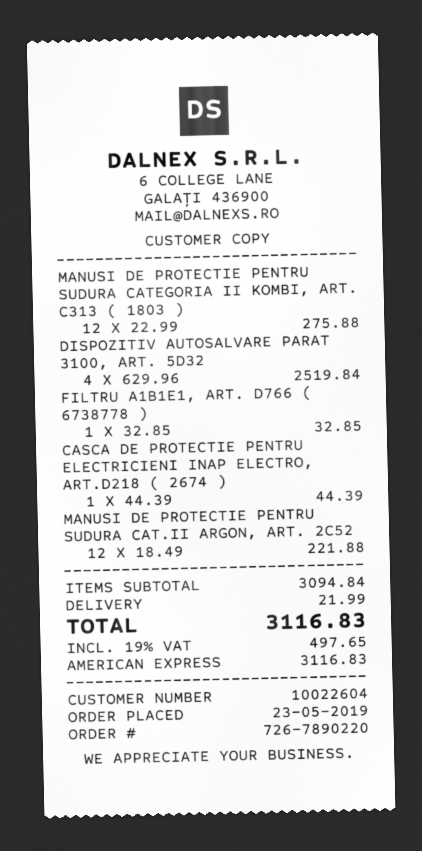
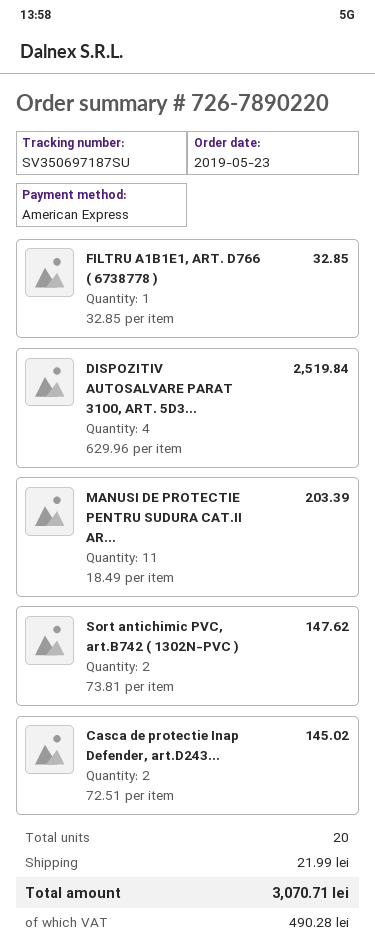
MANUSI DE PROTECTIE PENTRU SUDURA CATEGORIA II KOMBI, ART. C313 ( 1803 ): 12 x 22.99 = 275.88 -> none
CASCA DE PROTECTIE PENTRU ELECTRICIENI INAP ELECTRO, ART.D218 ( 2674 ): 1 x 44.39 = 44.39 -> none
MANUSI DE PROTECTIE PENTRU SUDURA CAT.II ARGON, ART. 2C52: 12 x 18.49 = 221.88 -> 11 x 18.49 = 203.39
Sort antichimic PVC, art.B742 ( 1302N-PVC ): none -> 2 x 73.81 = 147.62
Casca de protectie Inap Defender, art.D243...: none -> 2 x 72.51 = 145.02
tax: 497.65 -> 490.28
total: 3116.83 -> 3070.71

